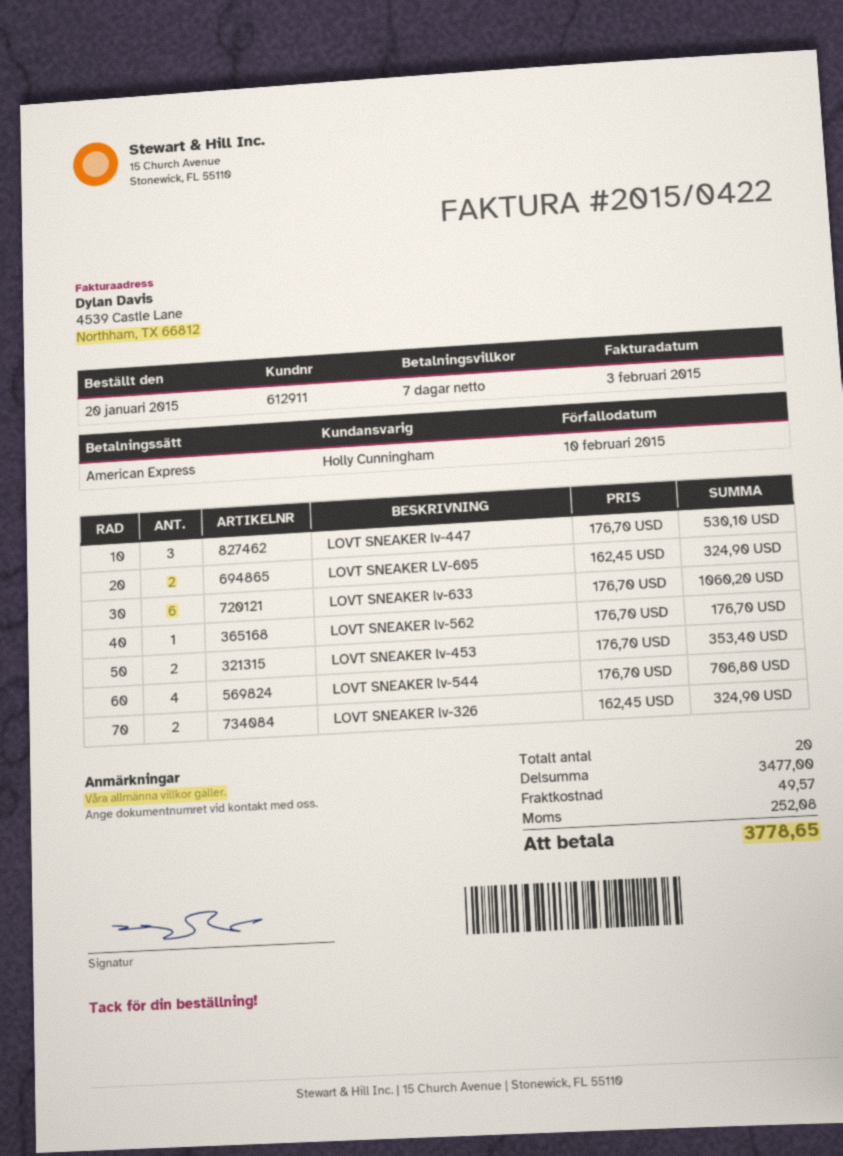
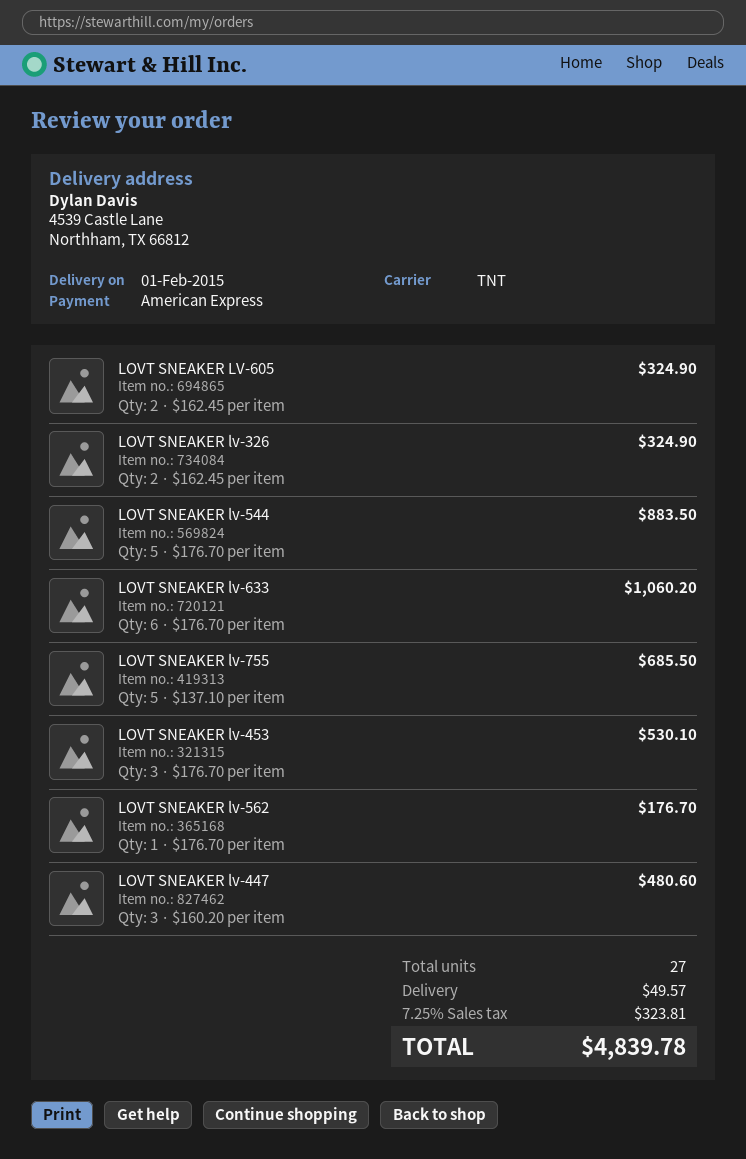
LOVT SNEAKER lv-447: 3 x 176.70 = 530.10 -> 3 x 160.20 = 480.60
LOVT SNEAKER lv-453: 2 x 176.70 = 353.40 -> 3 x 176.70 = 530.10
LOVT SNEAKER lv-544: 4 x 176.70 = 706.80 -> 5 x 176.70 = 883.50
LOVT SNEAKER lv-755: none -> 5 x 137.10 = 685.50
total quantity: 20 -> 27
tax: 252.08 -> 323.81
total: 3778.65 -> 4839.78

